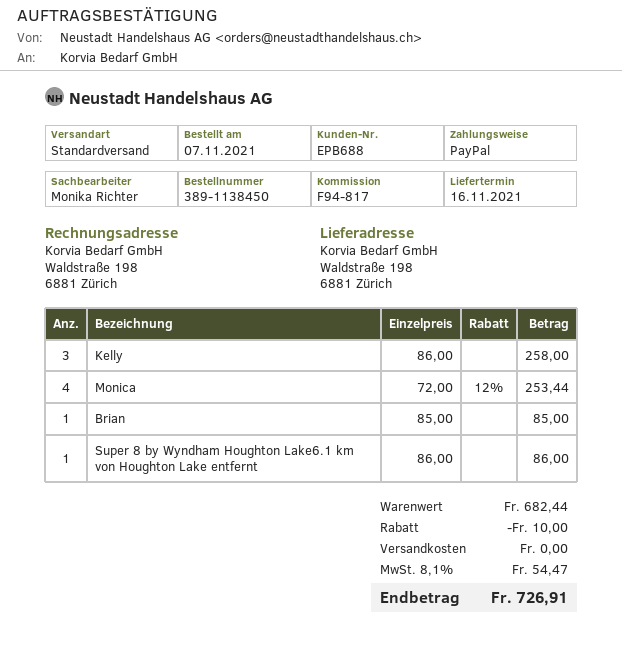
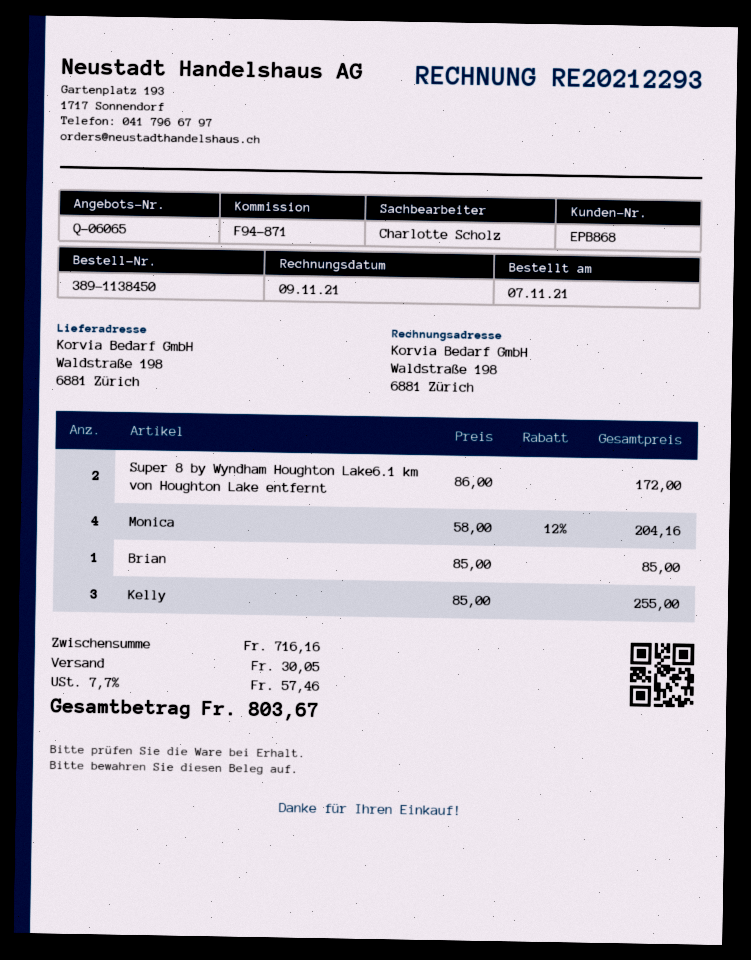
customer number: EPB688 -> EPB868
reference: F94-817 -> F94-871
sales rep: Monika Richter -> Charlotte Scholz
Kelly: 3 x 86.00 = 258.00 -> 3 x 85.00 = 255.00
Monica: 4 x 72.00 - 12% = 253.44 -> 4 x 58.00 - 12% = 204.16
Super 8 by Wyndham Houghton Lake6.1 km von Houghton Lake entfernt: 1 x 86.00 = 86.00 -> 2 x 86.00 = 172.00
subtotal: 682.44 -> 716.16
discount: 10.00 -> none
shipping: 0.00 -> 30.05
tax: 8.1% = 54.47 -> 7.7% = 57.46
total: 726.91 -> 803.67

